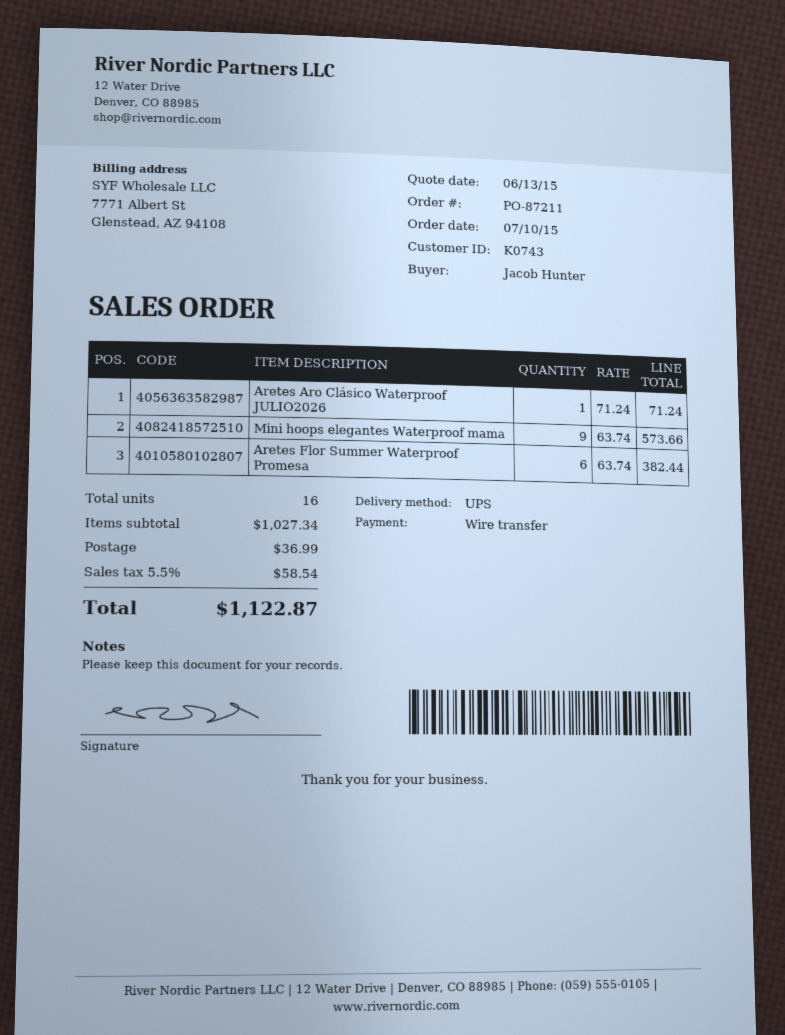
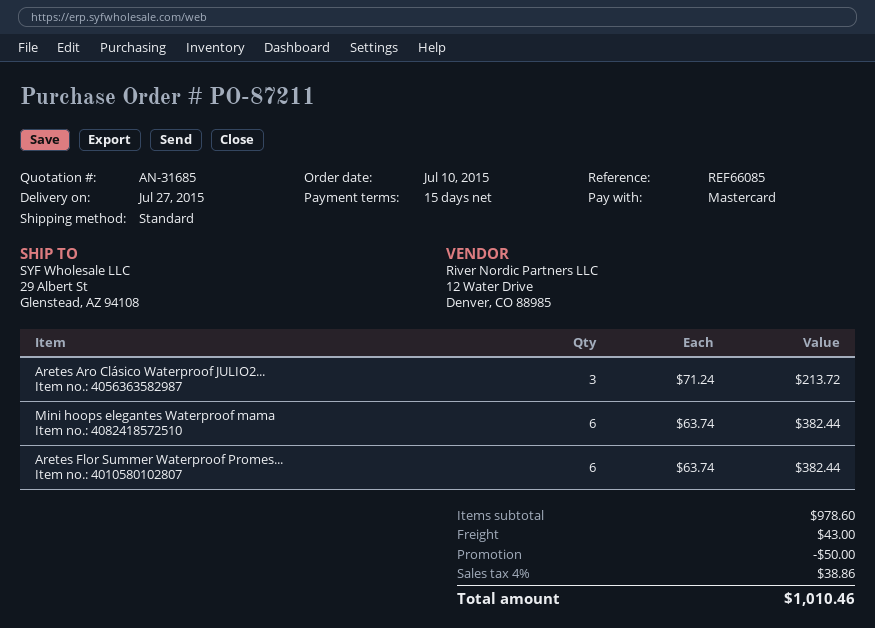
payment method: bank transfer -> Mastercard
shipping method: UPS -> standard
Aretes Aro Clásico Waterproof JULIO2026: 1 x 71.24 = 71.24 -> 3 x 71.24 = 213.72
Mini hoops elegantes Waterproof mama: 9 x 63.74 = 573.66 -> 6 x 63.74 = 382.44
subtotal: 1027.34 -> 978.60
discount: none -> 50.00
shipping: 36.99 -> 43.00
tax: 5.5% = 58.54 -> 4% = 38.86
total: 1122.87 -> 1010.46

